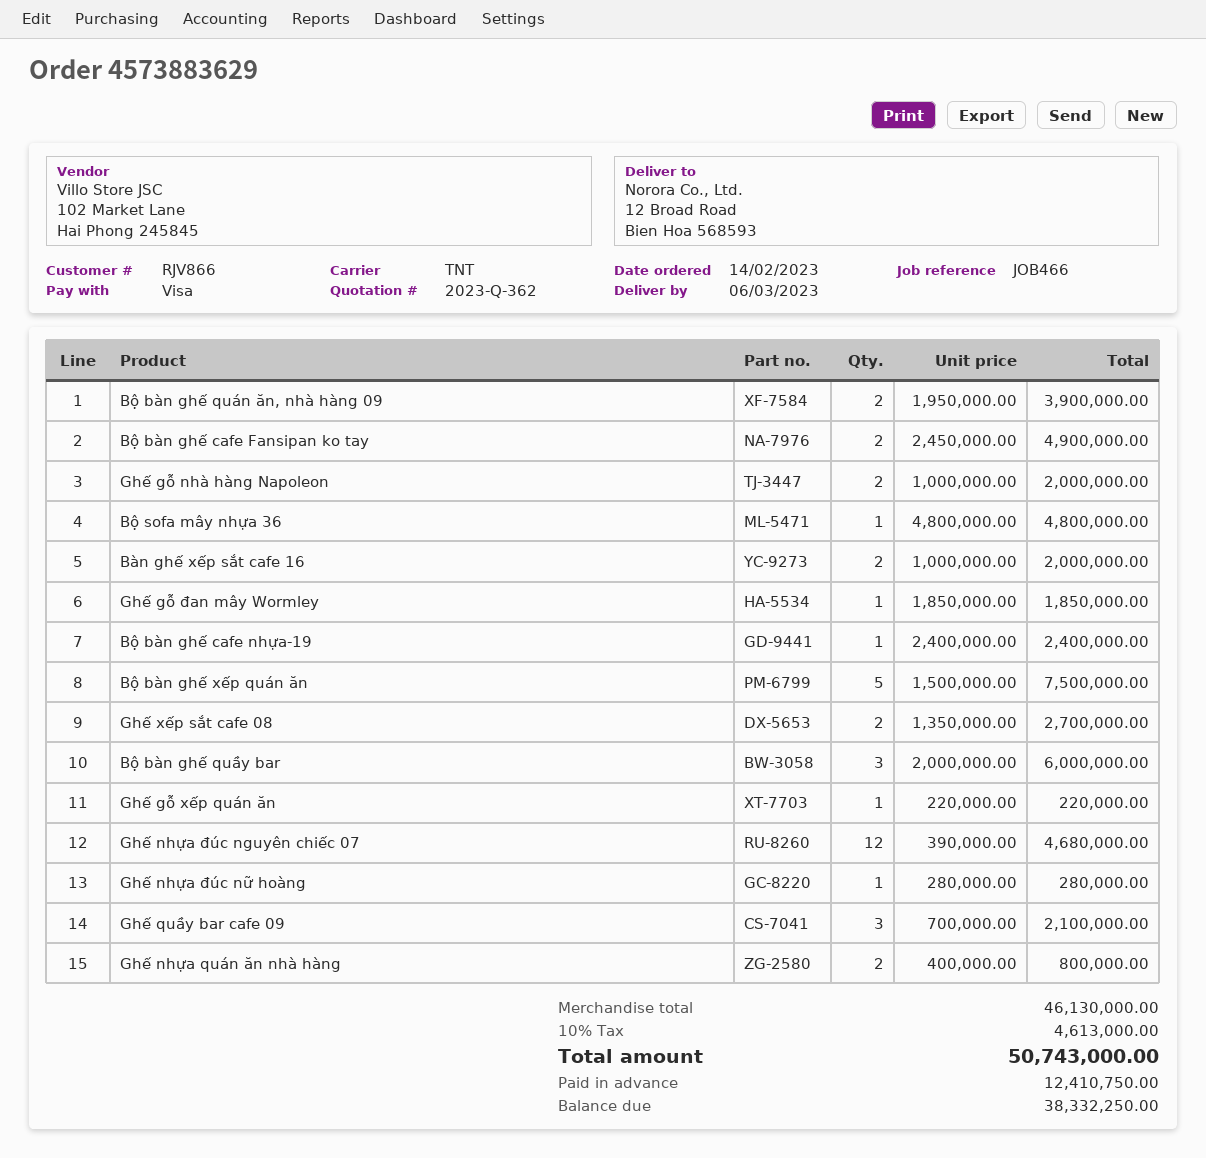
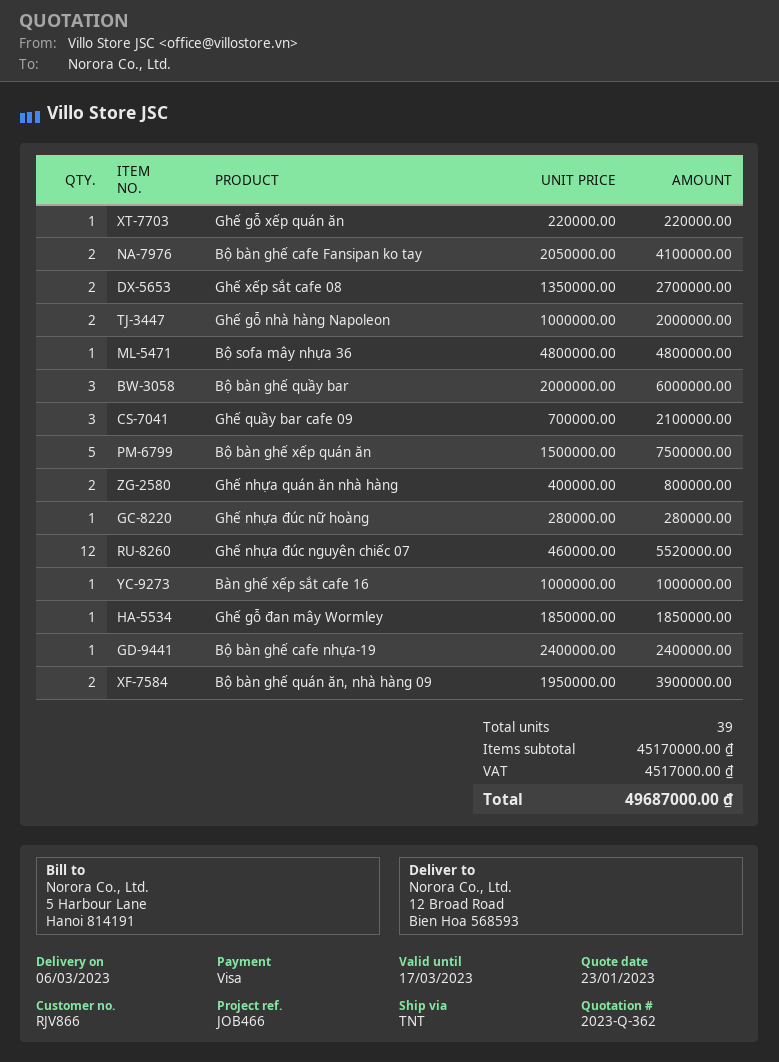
Bộ bàn ghế cafe Fansipan ko tay: 2 x 2450000.00 = 4900000.00 -> 2 x 2050000.00 = 4100000.00
Bàn ghế xếp sắt cafe 16: 2 x 1000000.00 = 2000000.00 -> 1 x 1000000.00 = 1000000.00
Ghế nhựa đúc nguyên chiếc 07: 12 x 390000.00 = 4680000.00 -> 12 x 460000.00 = 5520000.00
subtotal: 46130000.00 -> 45170000.00
tax: 4613000.00 -> 4517000.00
total: 50743000.00 -> 49687000.00

